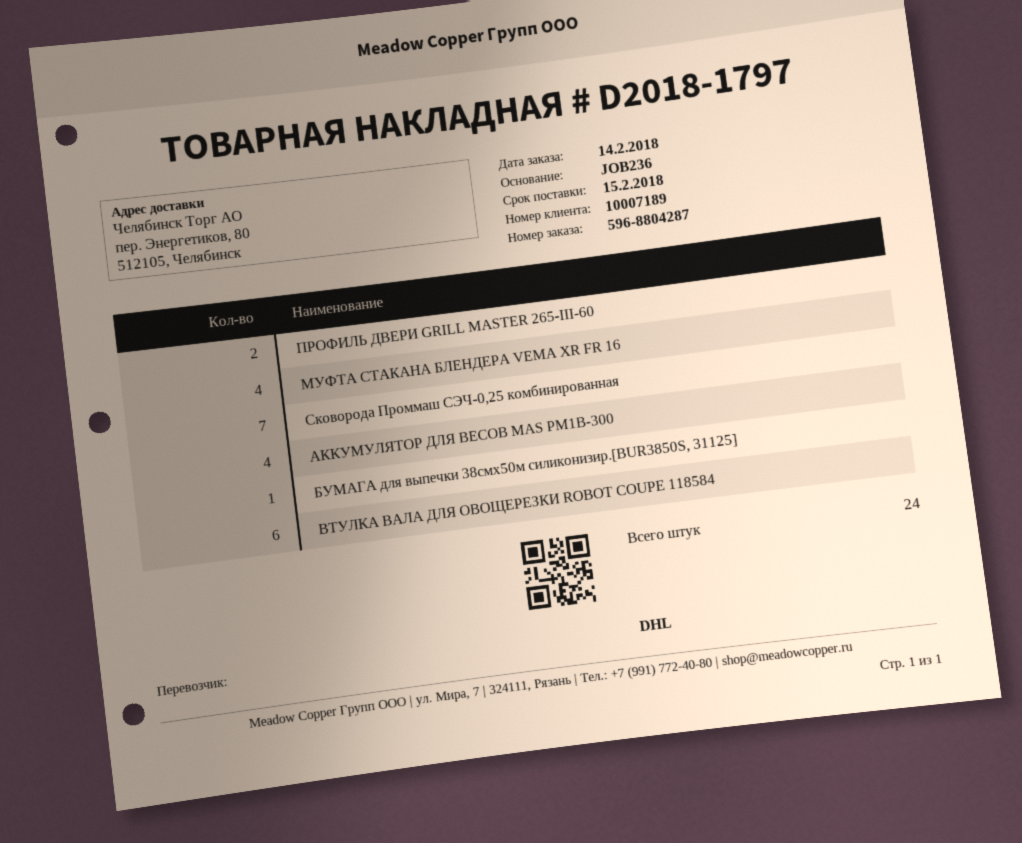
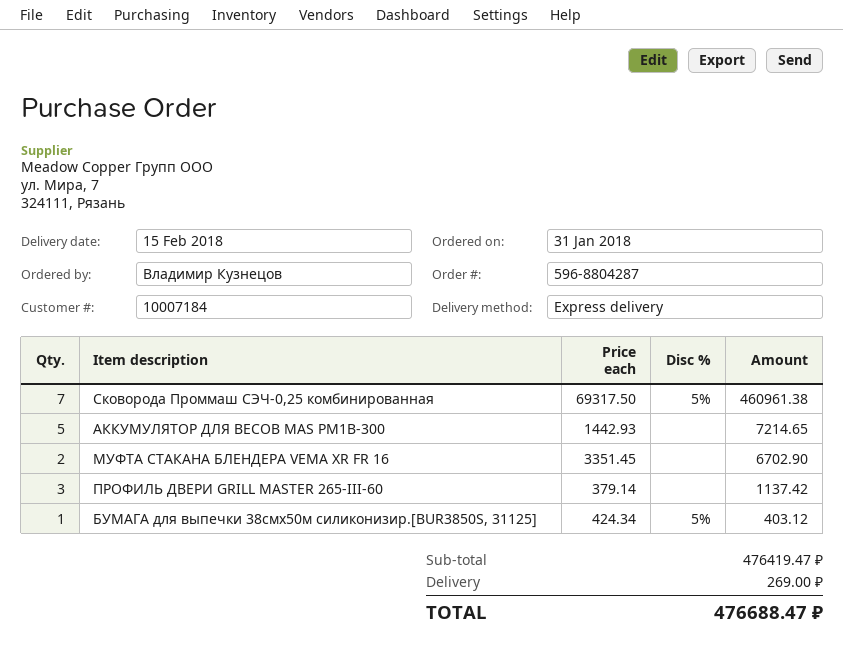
order date: 2018-02-14 -> 2018-01-31
customer number: 10007189 -> 10007184
shipping method: DHL -> express
ПРОФИЛЬ ДВЕРИ GRILL MASTER 265-III-60: 2 -> 3
МУФТА СТАКАНА БЛЕНДЕРА VEMA XR FR 16: 4 -> 2
АККУМУЛЯТОР ДЛЯ ВЕСОВ MAS PM1B-300: 4 -> 5
ВТУЛКА ВАЛА ДЛЯ ОВОЩЕРЕЗКИ ROBOT COUPE 118584: 6 -> none

